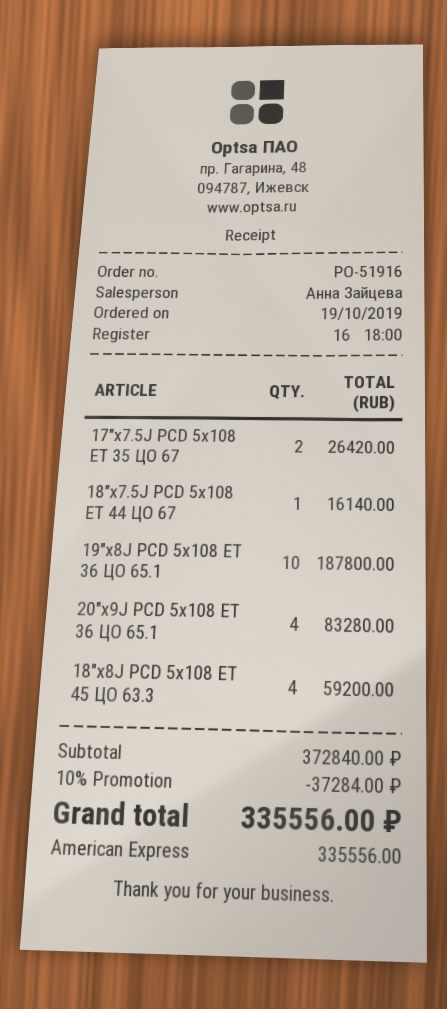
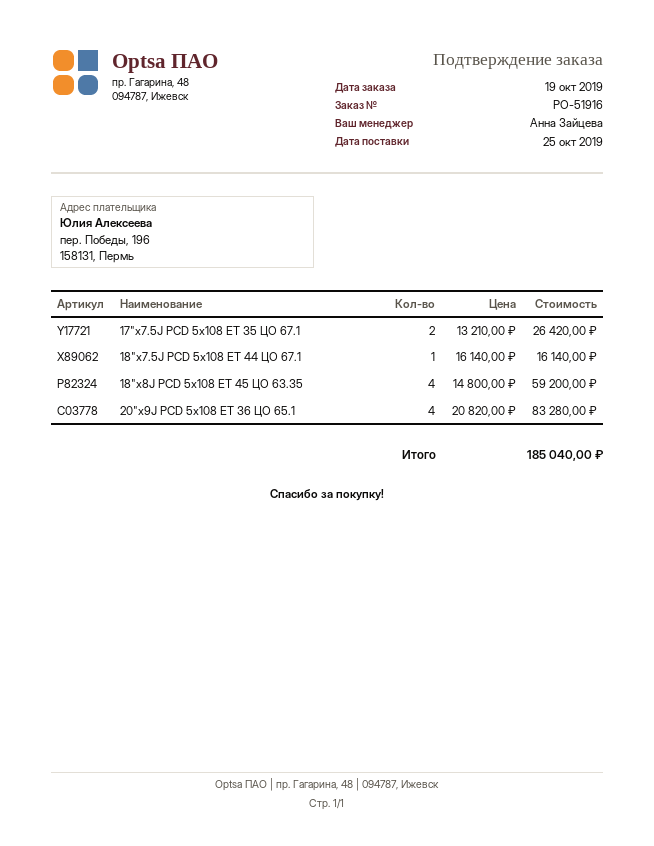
19"x8J PCD 5x108 ЕТ 36 ЦО 65.1: 10 for 187800.00 -> none
discount: 10% = 37284.00 -> none
total: 335556.00 -> 185040.00

